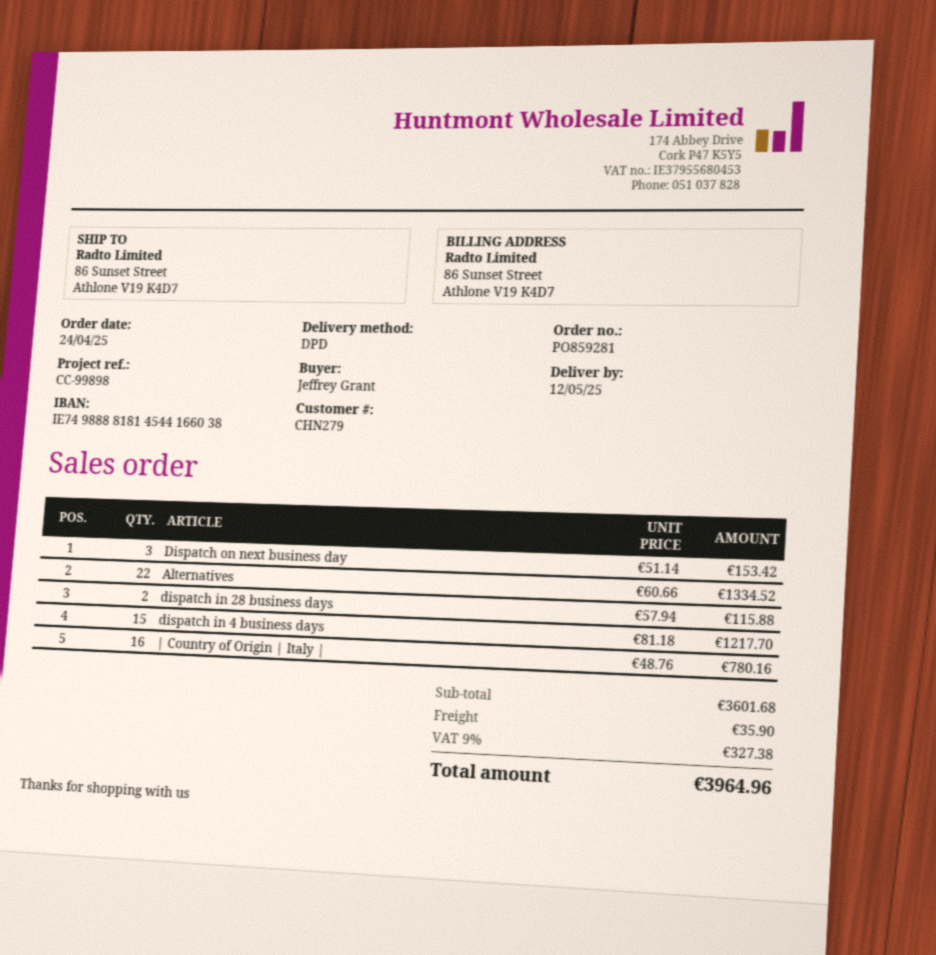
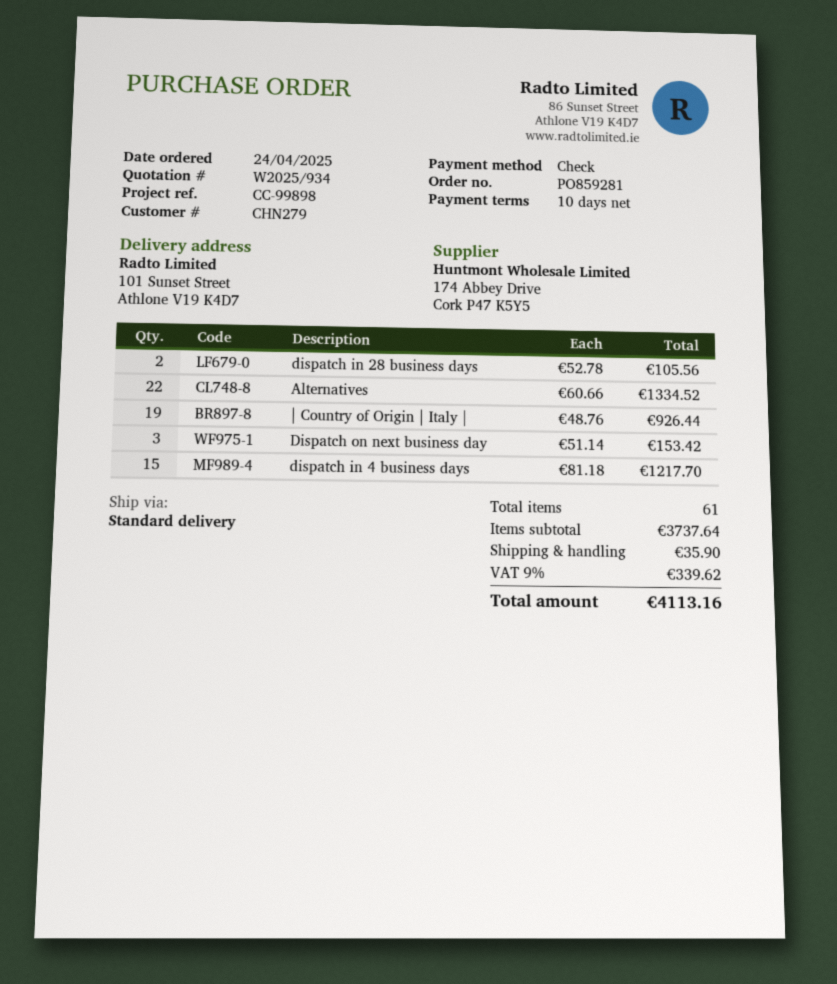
shipping method: DPD -> standard
ship to: 86 Sunset Street, Athlone V19 K4D7 -> 101 Sunset Street, Athlone V19 K4D7
dispatch in 28 business days: 2 x 57.94 = 115.88 -> 2 x 52.78 = 105.56
| Country of Origin | Italy |: 16 x 48.76 = 780.16 -> 19 x 48.76 = 926.44
subtotal: 3601.68 -> 3737.64
tax: 9% = 327.38 -> 9% = 339.62
total: 3964.96 -> 4113.16

